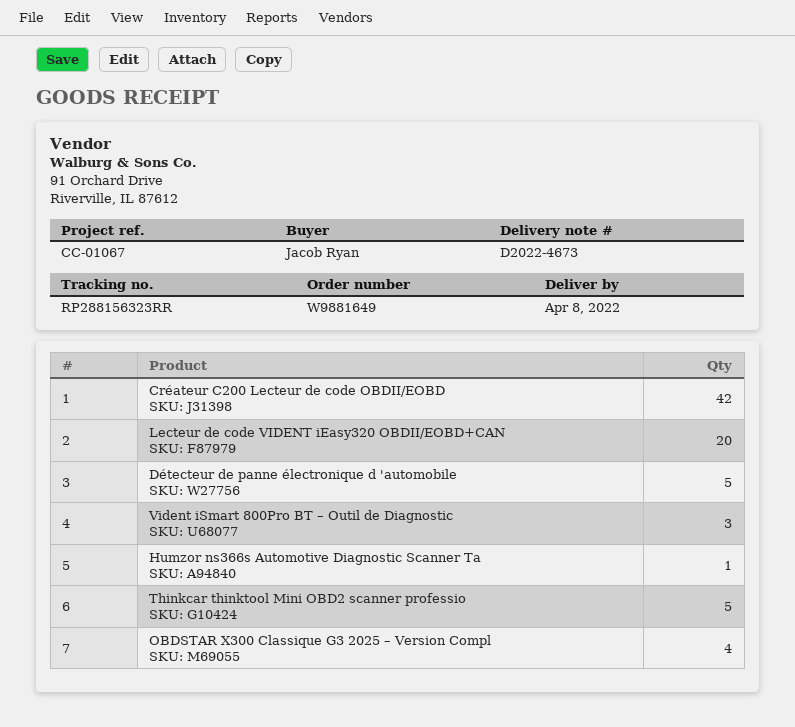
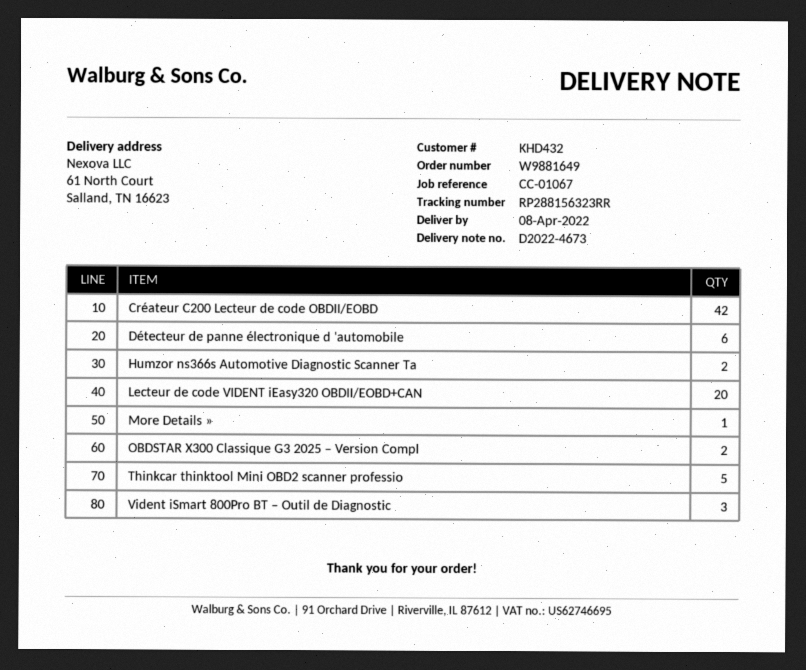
Détecteur de panne électronique d 'automobile: 5 -> 6
Humzor ns366s Automotive Diagnostic Scanner Ta: 1 -> 2
OBDSTAR X300 Classique G3 2025 – Version Compl: 4 -> 2
More Details »: none -> 1

